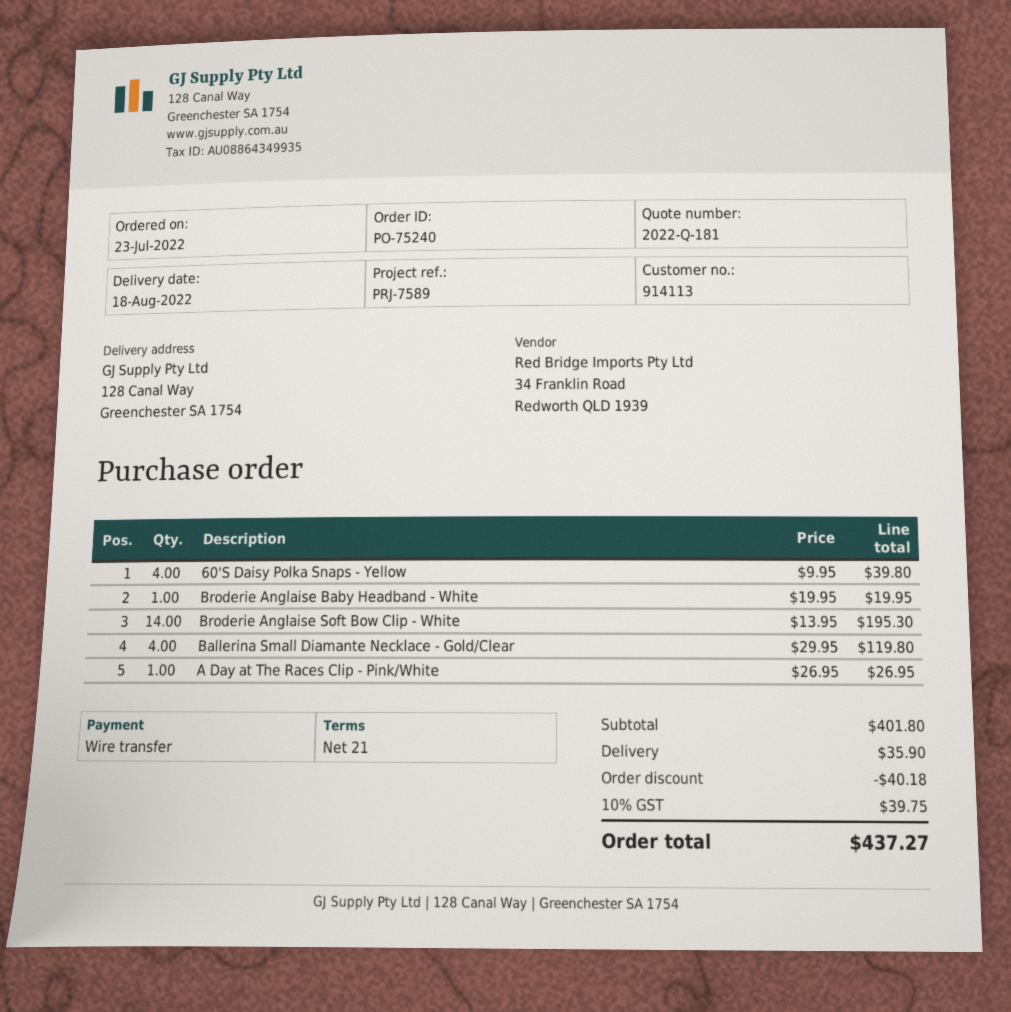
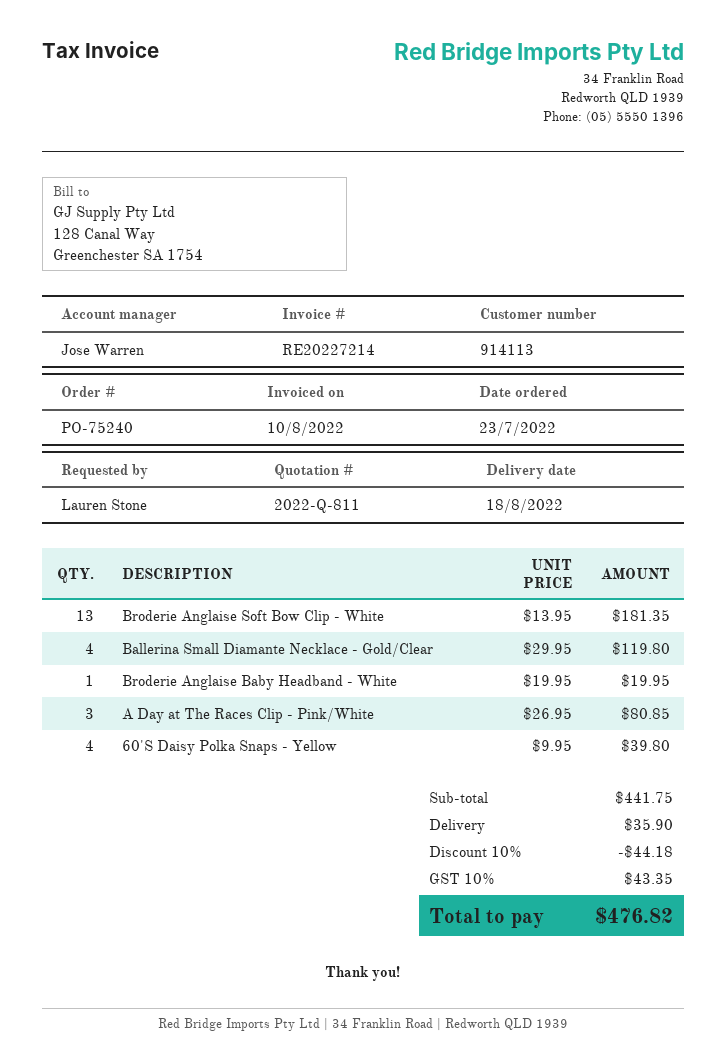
quote number: 2022-Q-181 -> 2022-Q-811
Broderie Anglaise Soft Bow Clip - White: 14 x 13.95 = 195.30 -> 13 x 13.95 = 181.35
A Day at The Races Clip - Pink/White: 1 x 26.95 = 26.95 -> 3 x 26.95 = 80.85
subtotal: 401.80 -> 441.75
discount: 40.18 -> 44.18
tax: 10% = 39.75 -> 10% = 43.35
total: 437.27 -> 476.82

